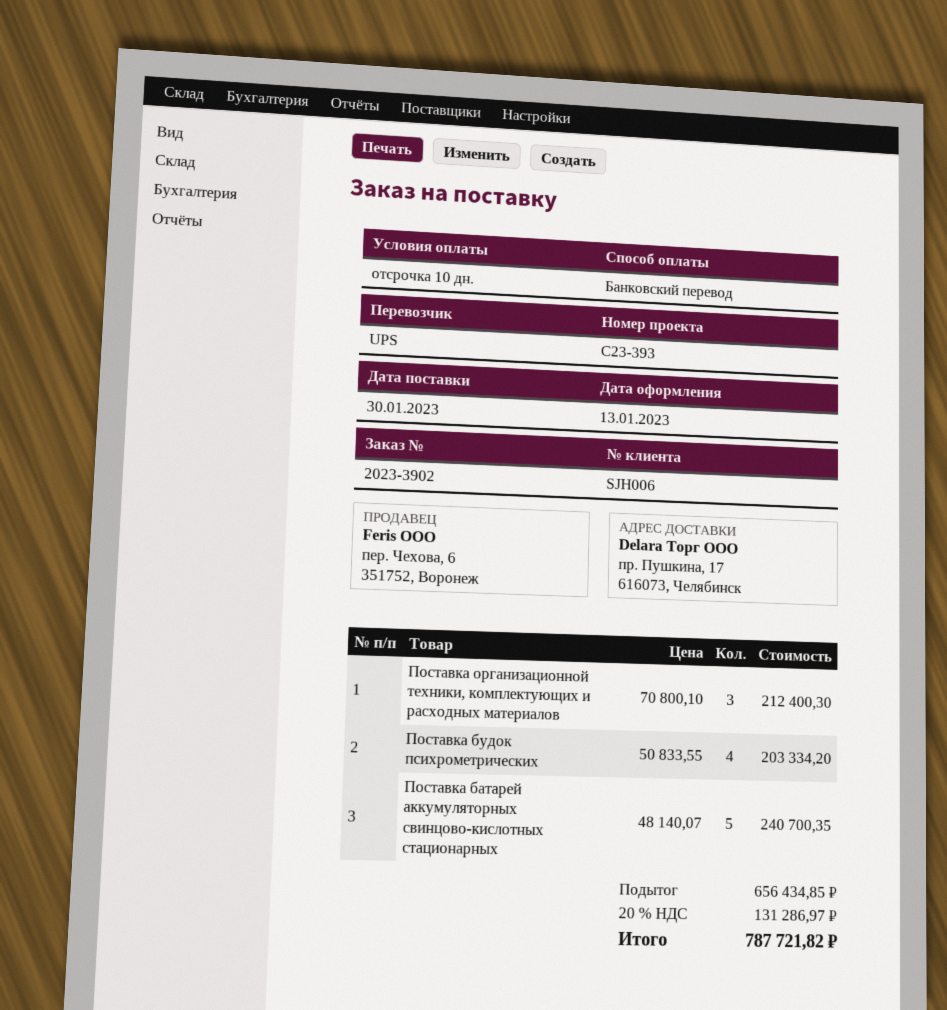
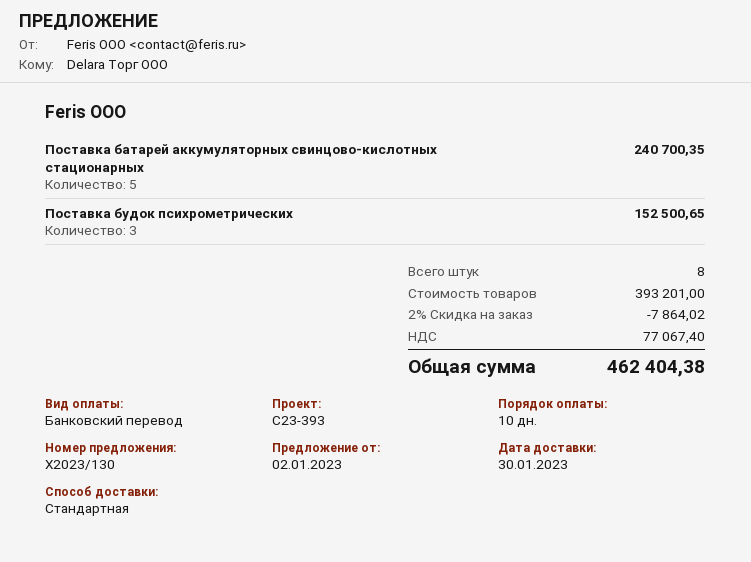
shipping method: UPS -> standard
Поставка организационной техники, комплектующих и расходных материалов: 3 for 212400.30 -> none
Поставка будок психрометрических: 4 for 203334.20 -> 3 for 152500.65
subtotal: 656434.85 -> 393201.00
discount: none -> 2% = 7864.02
tax: 131286.97 -> 77067.40
total: 787721.82 -> 462404.38

